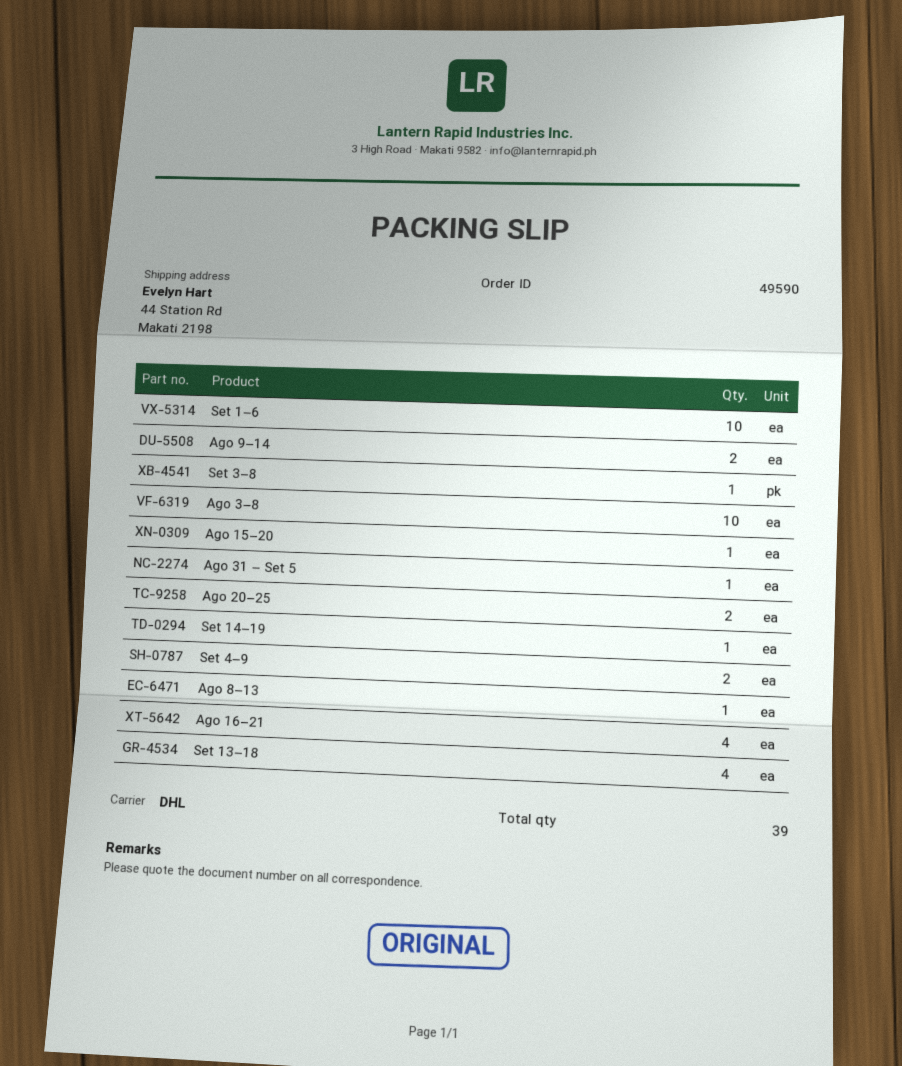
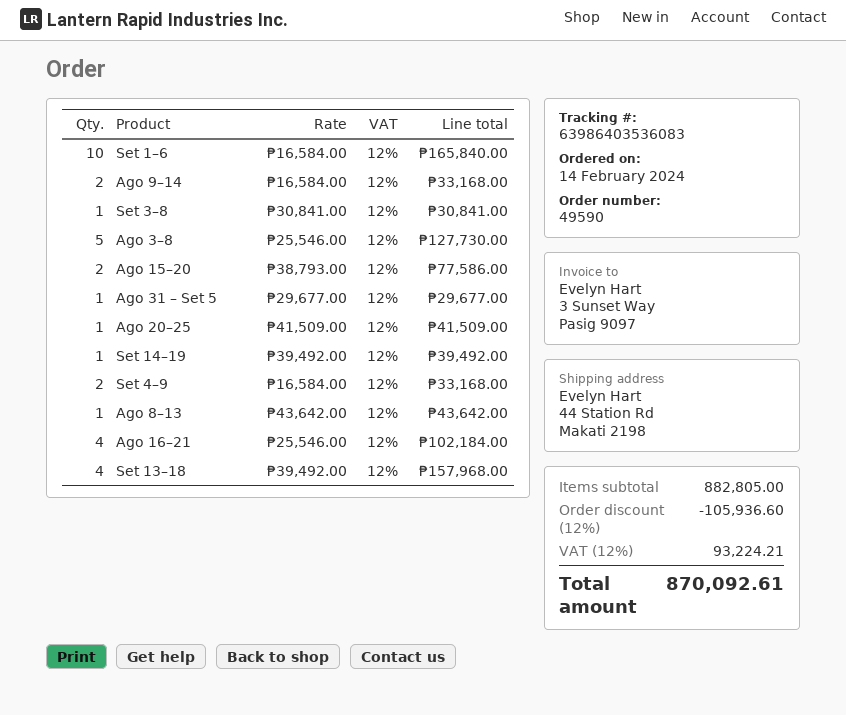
Ago 3–8: 10 -> 5
Ago 15–20: 1 -> 2
Ago 20–25: 2 -> 1

